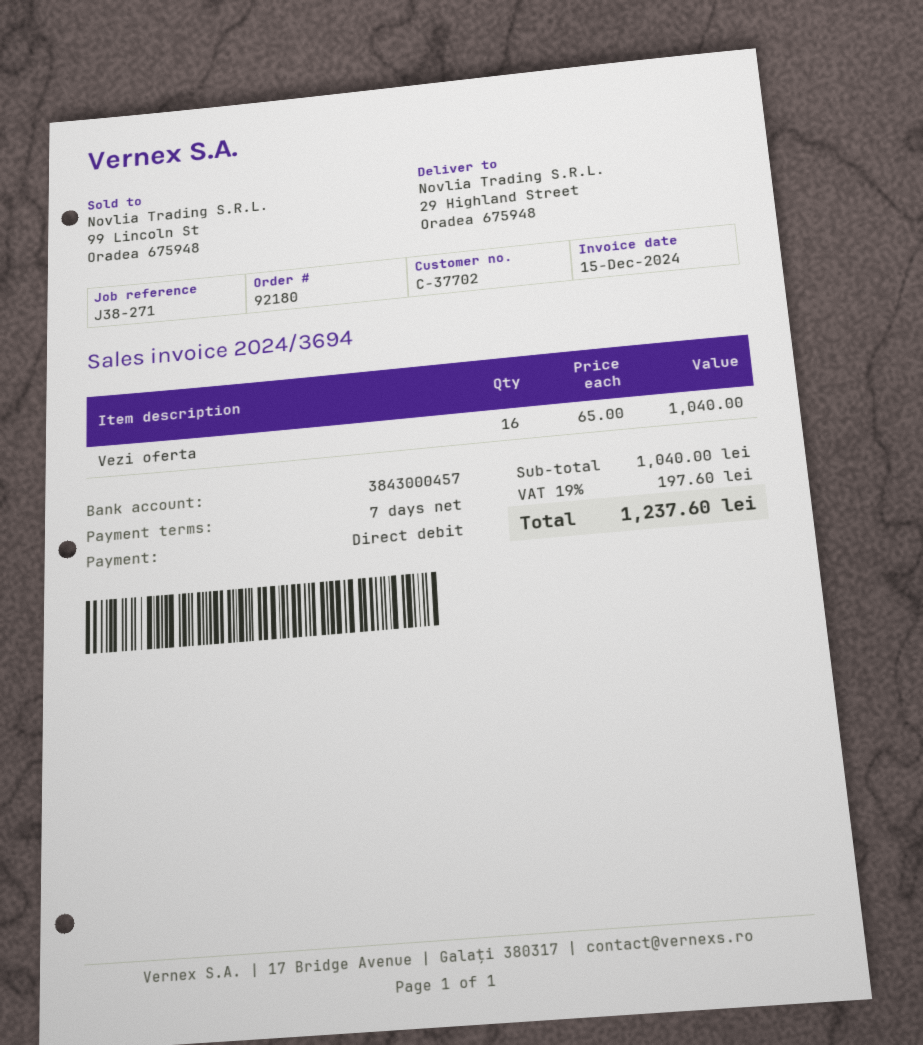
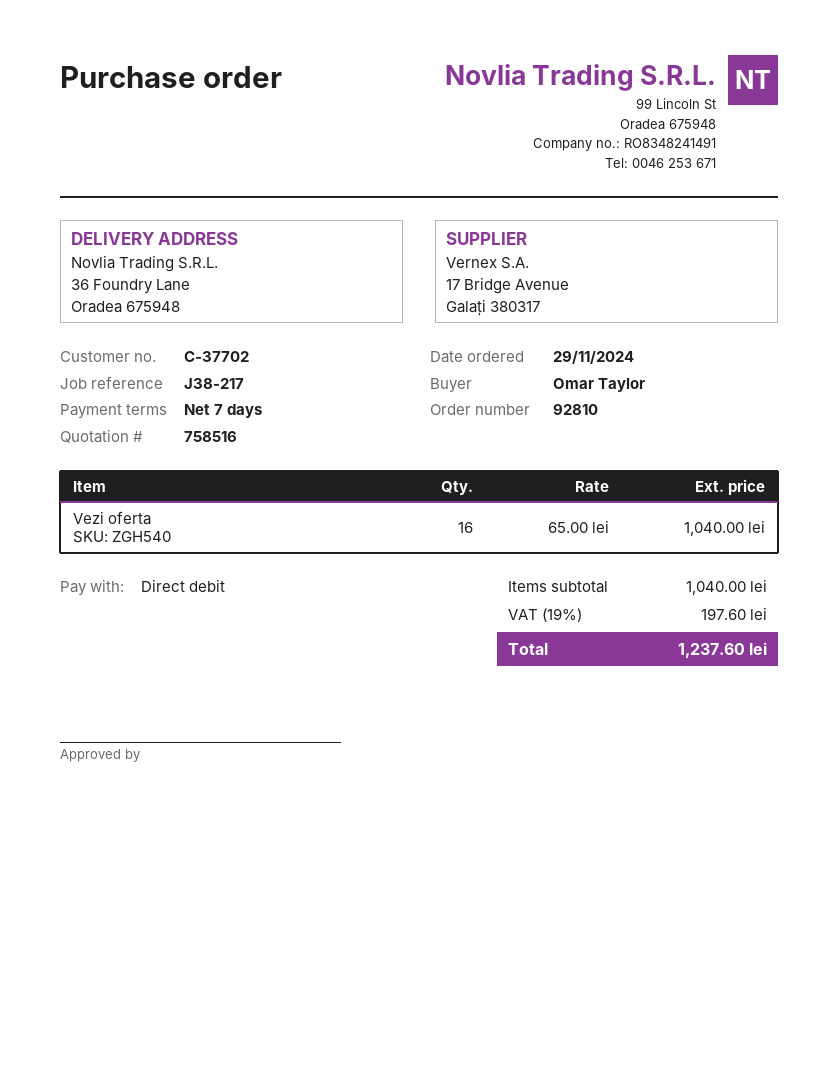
order number: 92180 -> 92810
reference: J38-271 -> J38-217
ship to: 29 Highland Street, Oradea 675948 -> 36 Foundry Lane, Oradea 675948

